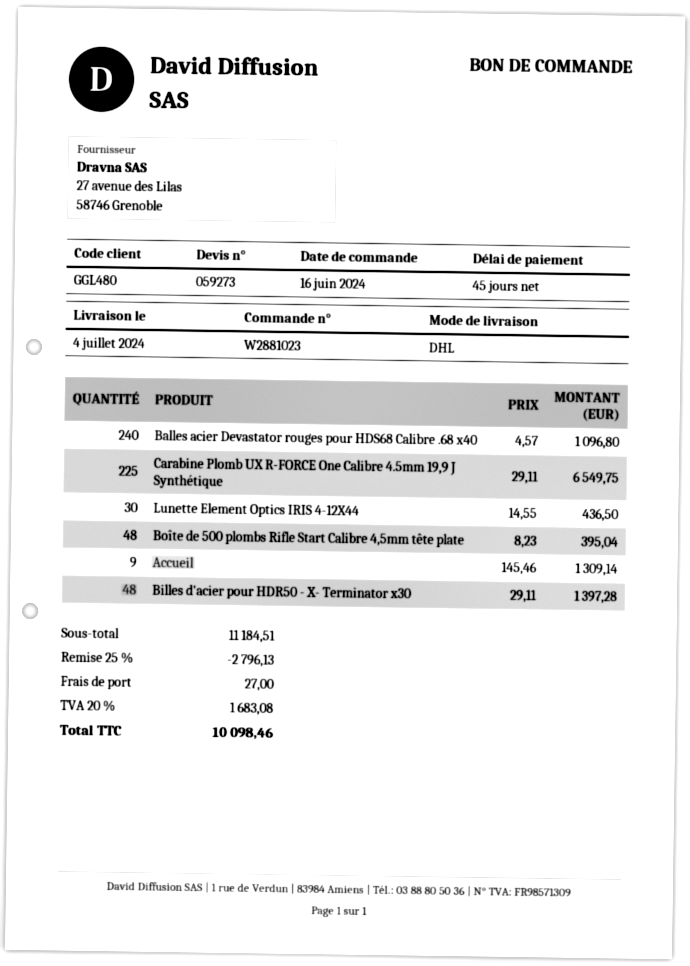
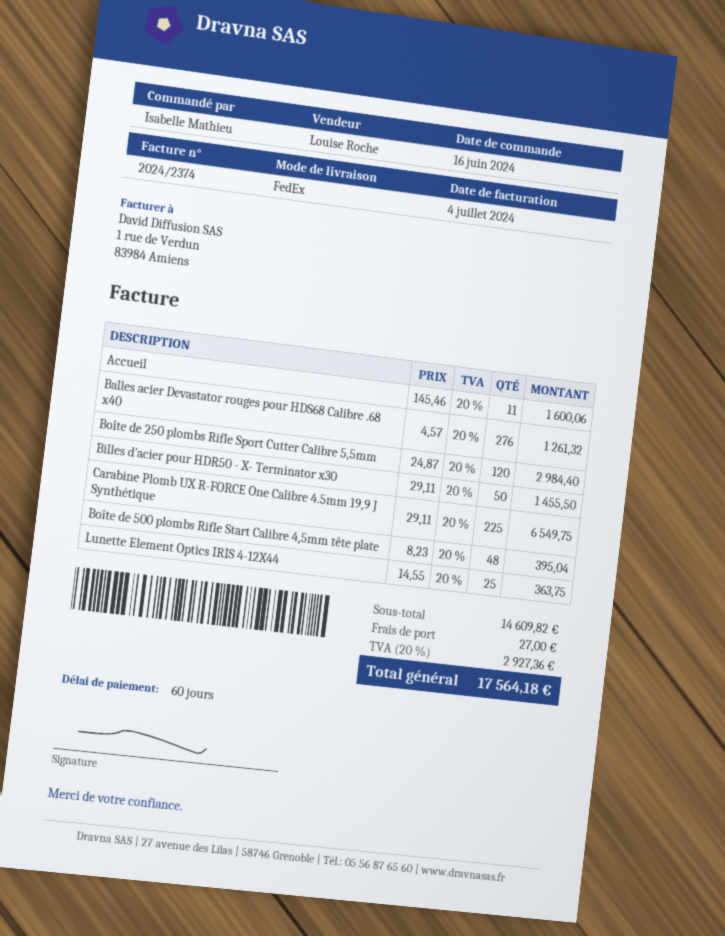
payment terms: 45 days -> 60 days
shipping method: DHL -> FedEx
Balles acier Devastator rouges pour HDS68 Calibre .68 x40: 240 x 4.57 = 1096.80 -> 276 x 4.57 = 1261.32
Lunette Element Optics IRIS 4-12X44: 30 x 14.55 = 436.50 -> 25 x 14.55 = 363.75
Accueil: 9 x 145.46 = 1309.14 -> 11 x 145.46 = 1600.06
Billes d'acier pour HDR50 - X- Terminator x30: 48 x 29.11 = 1397.28 -> 50 x 29.11 = 1455.50
Boîte de 250 plombs Rifle Sport Cutter Calibre 5,5mm: none -> 120 x 24.87 = 2984.40
subtotal: 11184.51 -> 14609.82
discount: 25% = 2796.13 -> none
tax: 20% = 1683.08 -> 20% = 2927.36
total: 10098.46 -> 17564.18

